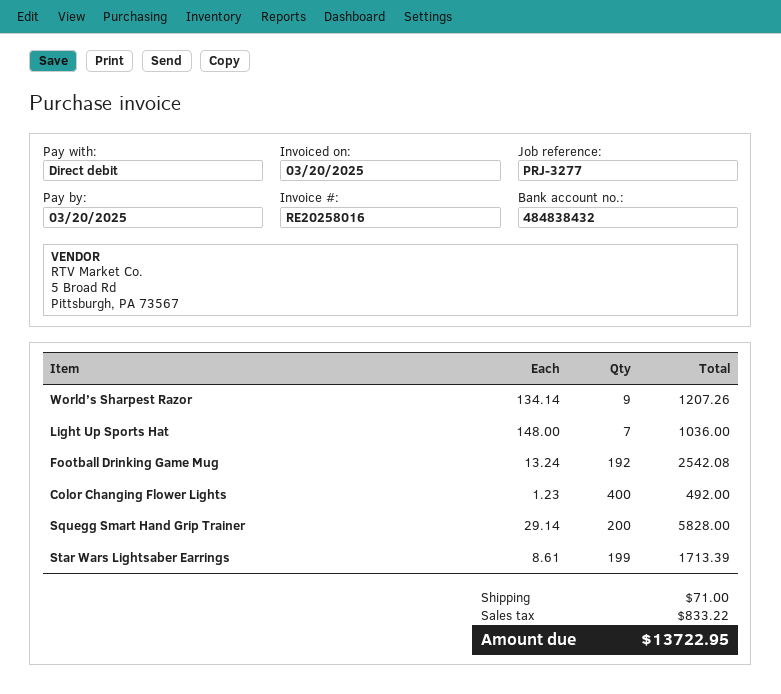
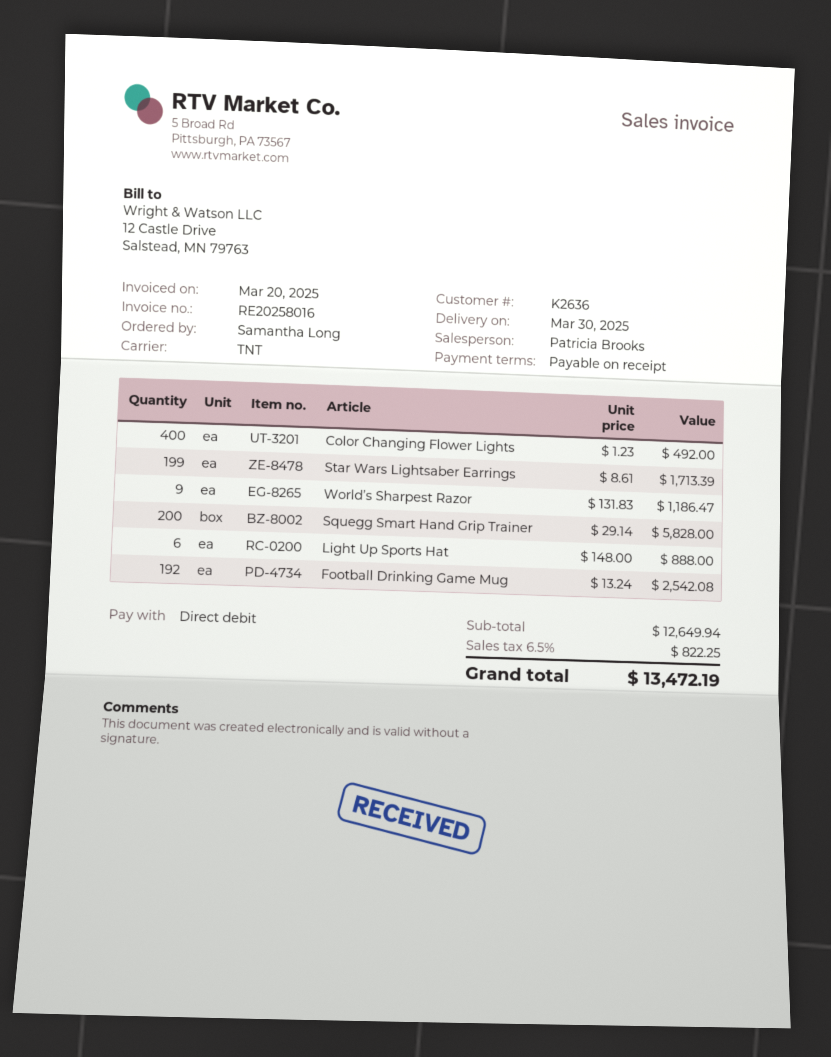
World’s Sharpest Razor: 9 x 134.14 = 1207.26 -> 9 x 131.83 = 1186.47
Light Up Sports Hat: 7 x 148.00 = 1036.00 -> 6 x 148.00 = 888.00
shipping: 71.00 -> none
tax: 833.22 -> 822.25
total: 13722.95 -> 13472.19

